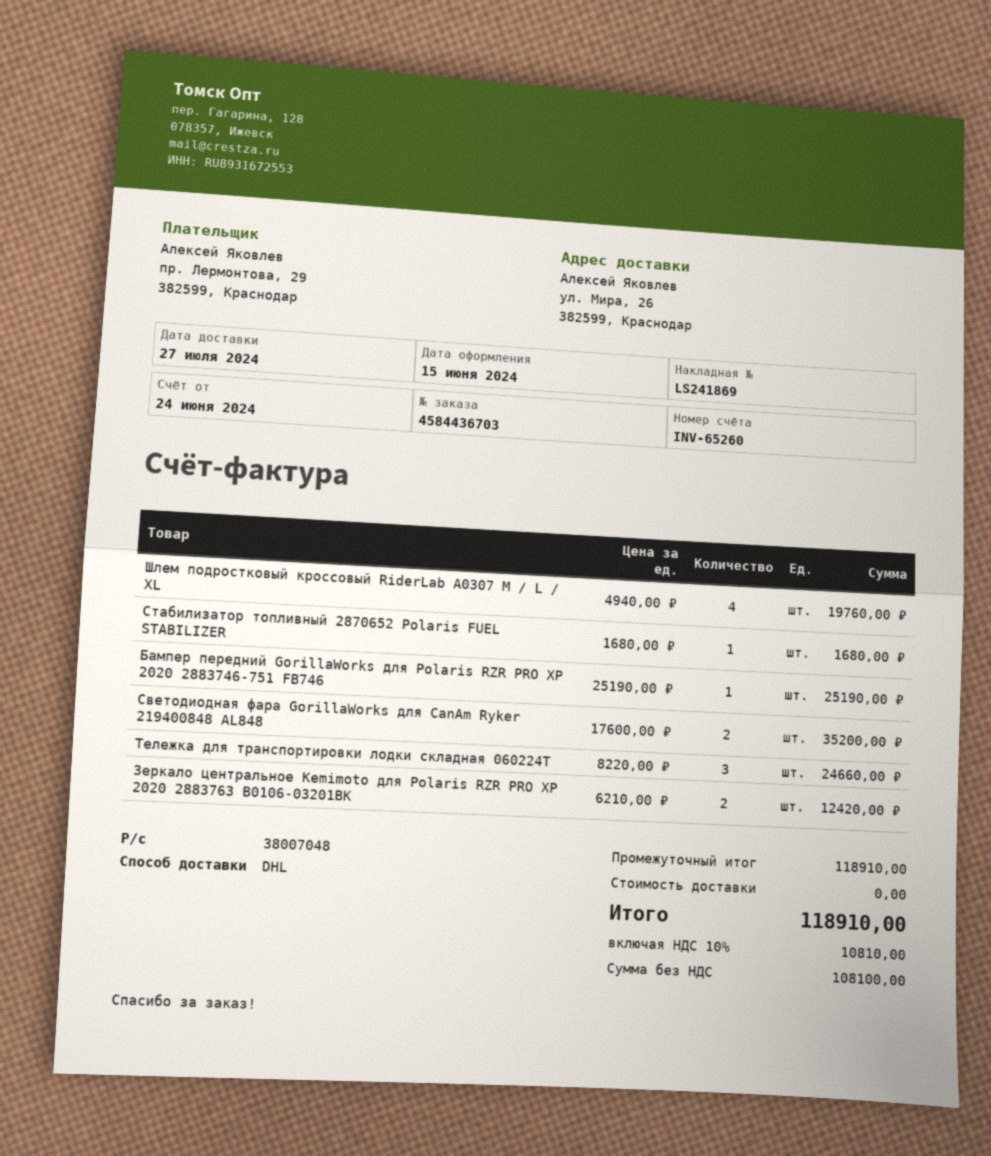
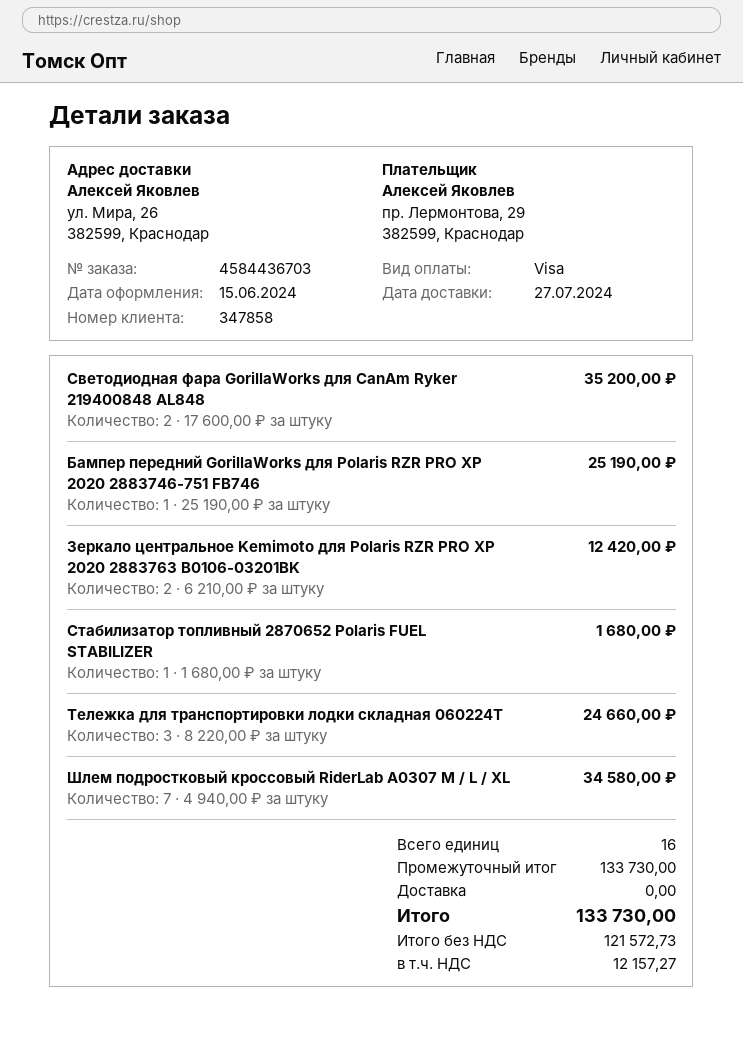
Шлем подростковый кроссовый RiderLab A0307 M / L / XL: 4 x 4940.00 = 19760.00 -> 7 x 4940.00 = 34580.00
subtotal: 118910.00 -> 133730.00
net: 108100.00 -> 121572.73
tax: 10810.00 -> 12157.27
total: 118910.00 -> 133730.00

